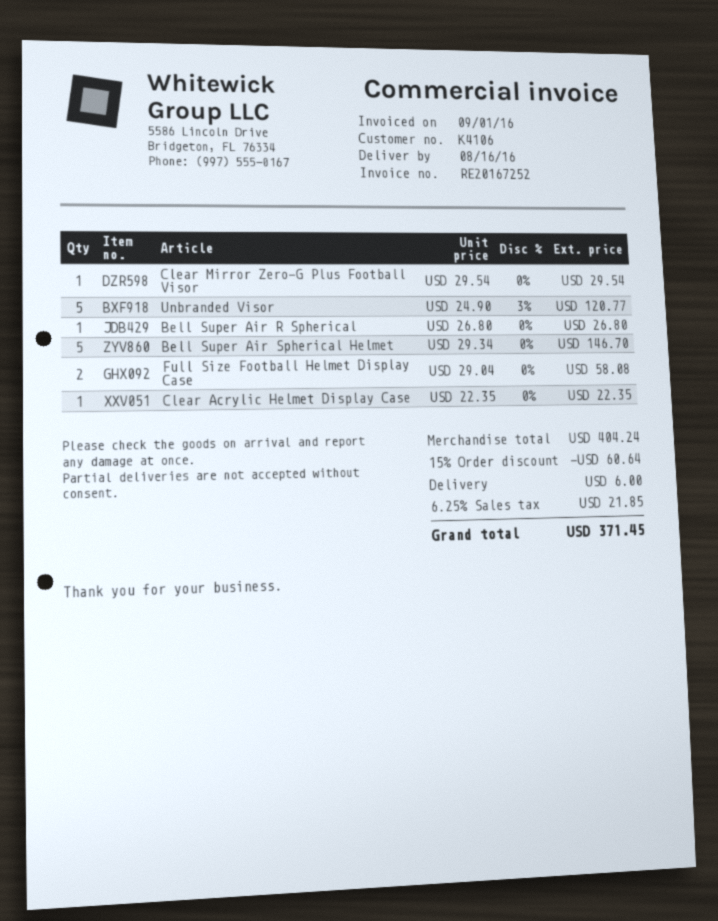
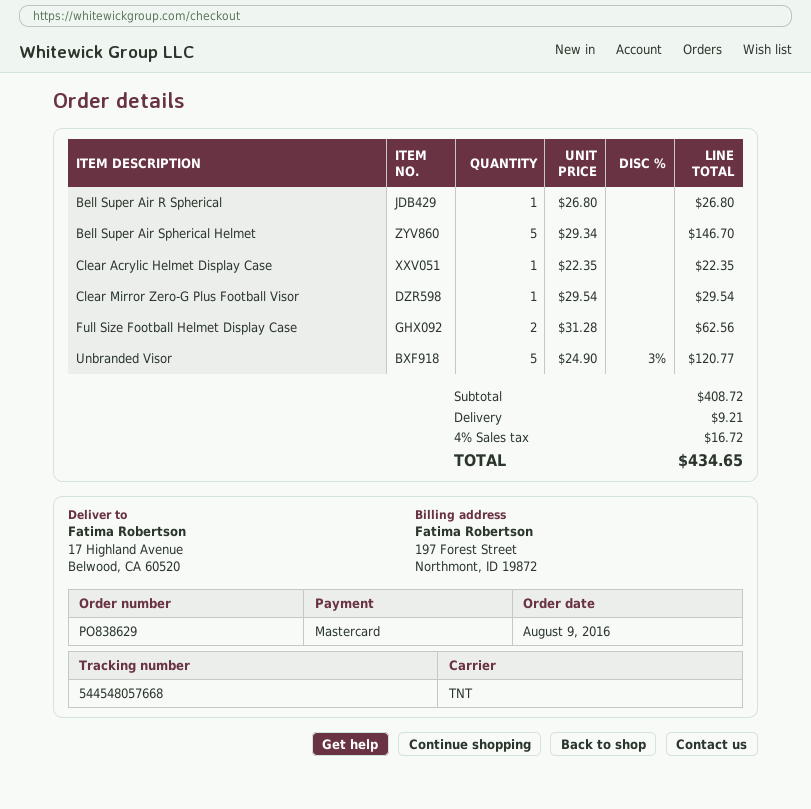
Full Size Football Helmet Display Case: 2 x 29.04 = 58.08 -> 2 x 31.28 = 62.56
subtotal: 404.24 -> 408.72
discount: 15% = 60.64 -> none
shipping: 6.00 -> 9.21
tax: 6.25% = 21.85 -> 4% = 16.72
total: 371.45 -> 434.65

